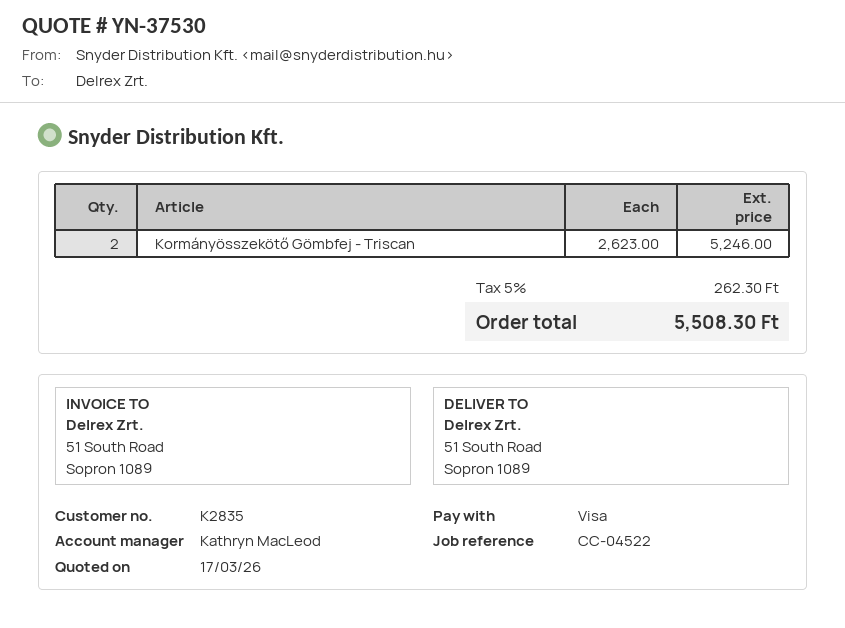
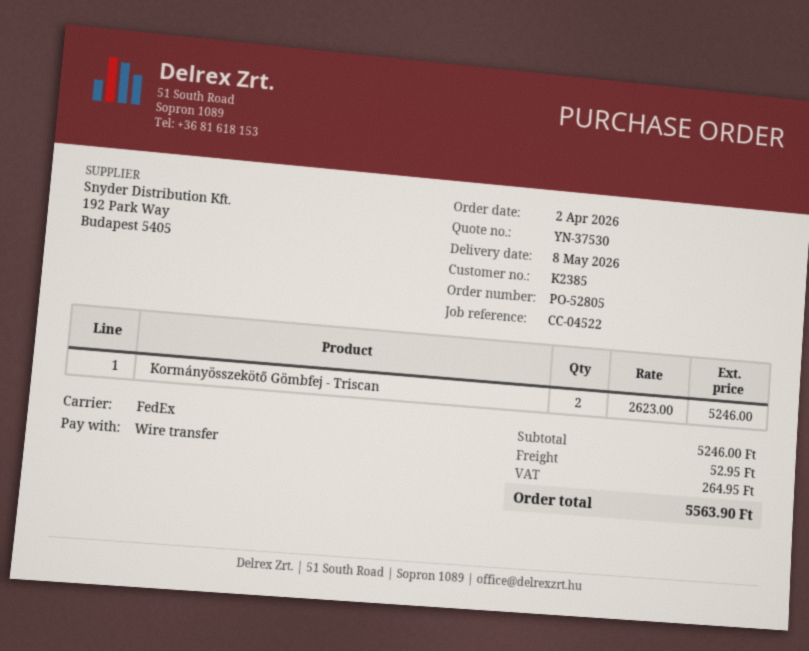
customer number: K2835 -> K2385
payment method: Visa -> bank transfer
shipping: none -> 52.95
tax: 262.30 -> 264.95
total: 5508.30 -> 5563.90

